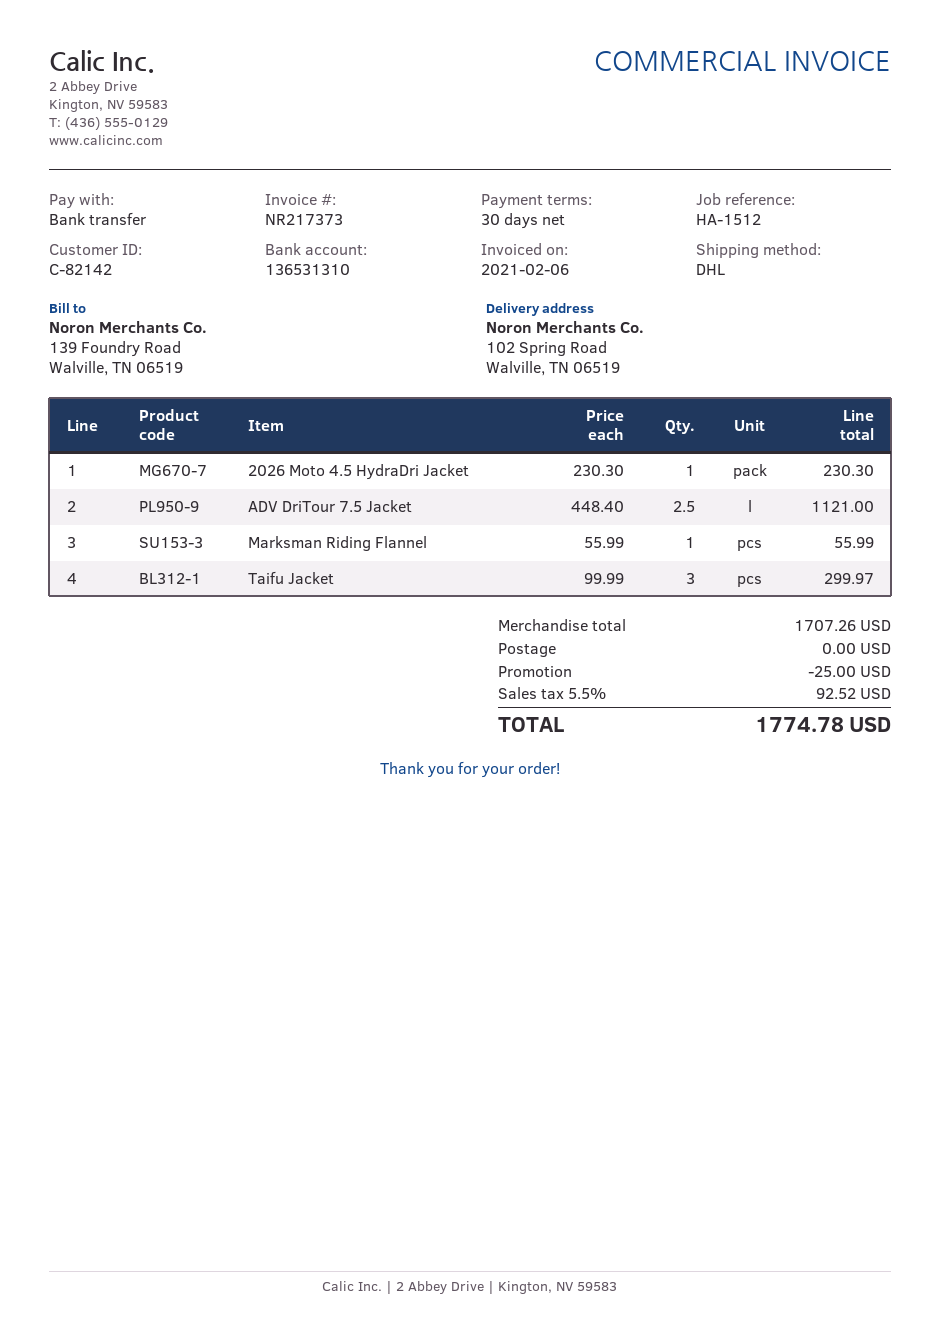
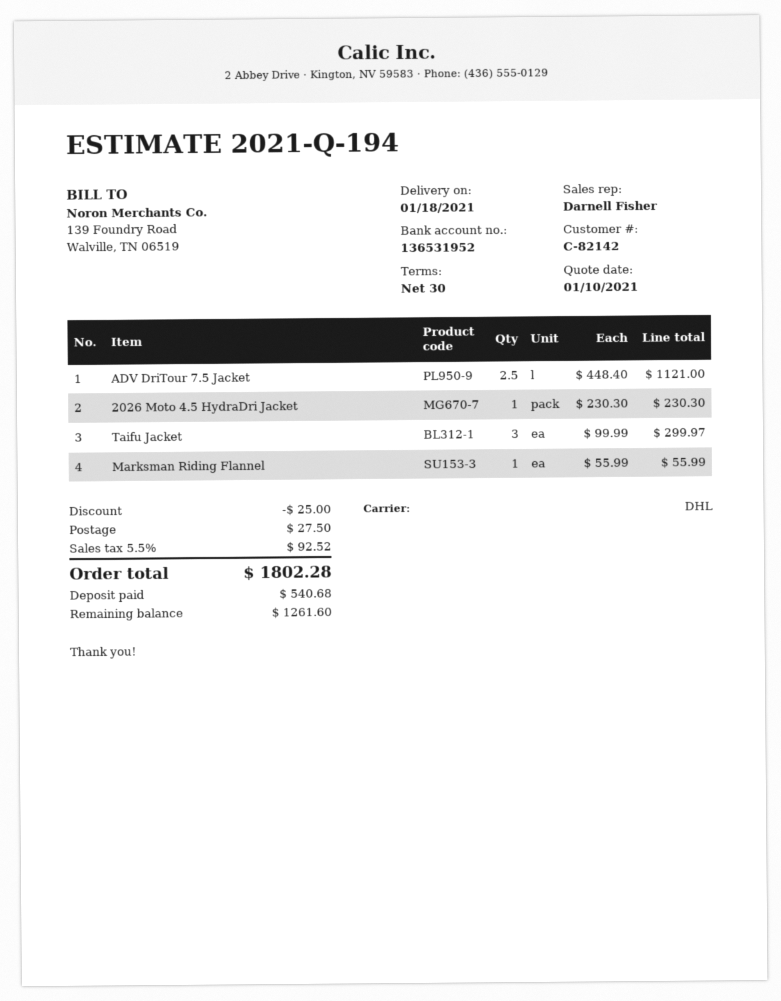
bank account: 136531310 -> 136531952
shipping: 0.00 -> 27.50
total: 1774.78 -> 1802.28

